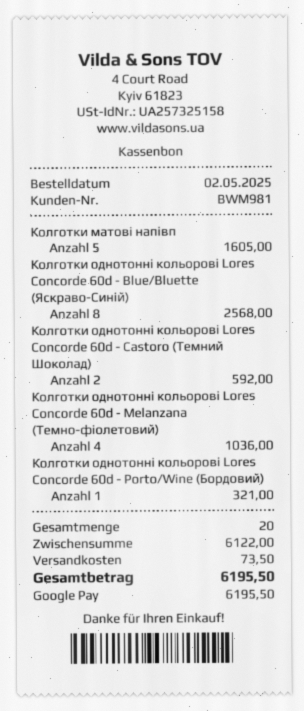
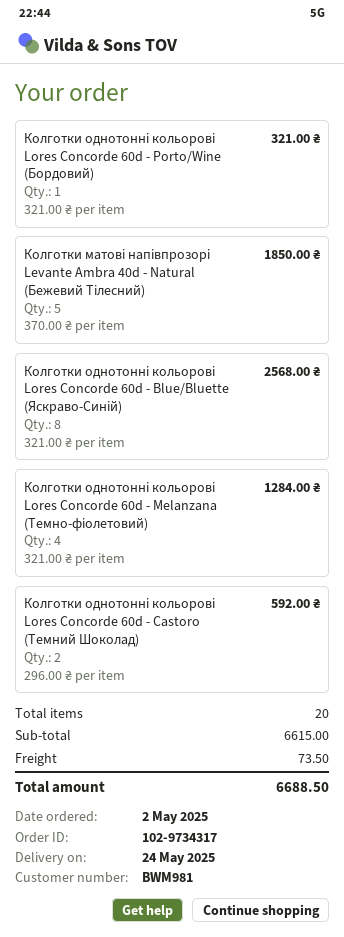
Колготки матові напівп: 5 for 1605.00 -> 5 for 1850.00
Колготки однотонні кольорові Lores Concorde 60d - Melanzana (Темно-фіолетовий): 4 for 1036.00 -> 4 for 1284.00
subtotal: 6122.00 -> 6615.00
total: 6195.50 -> 6688.50

